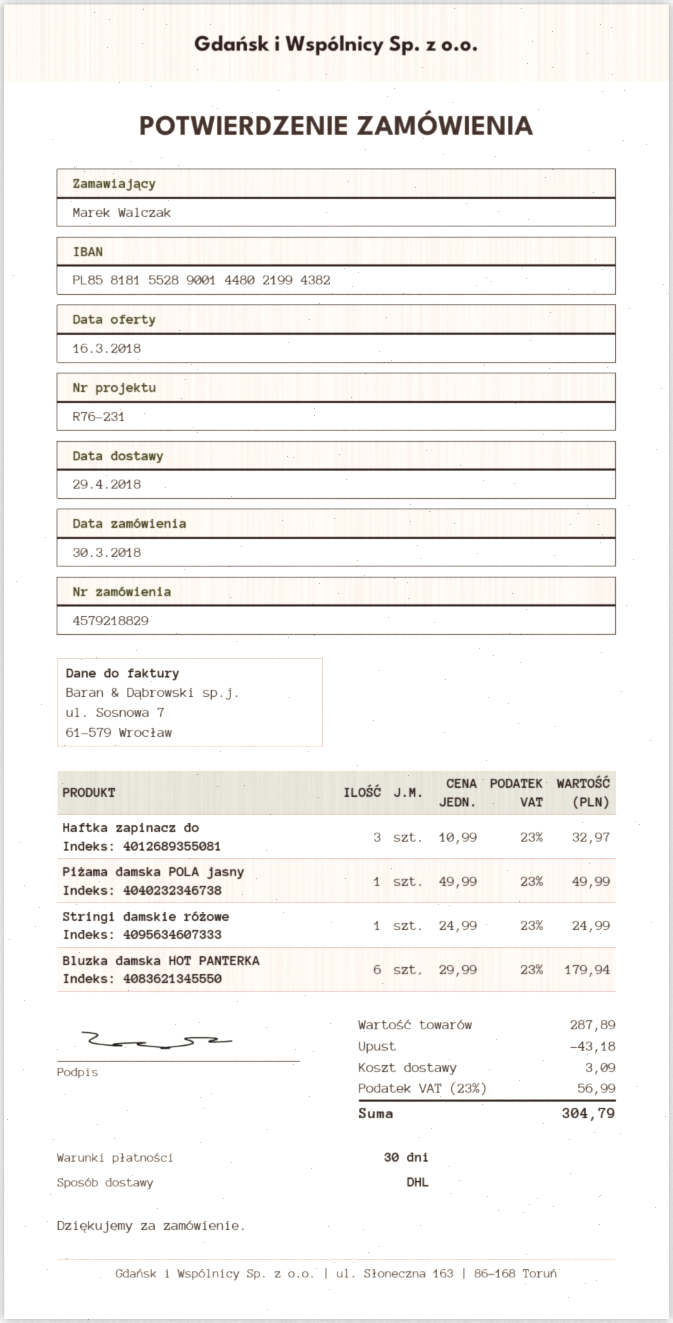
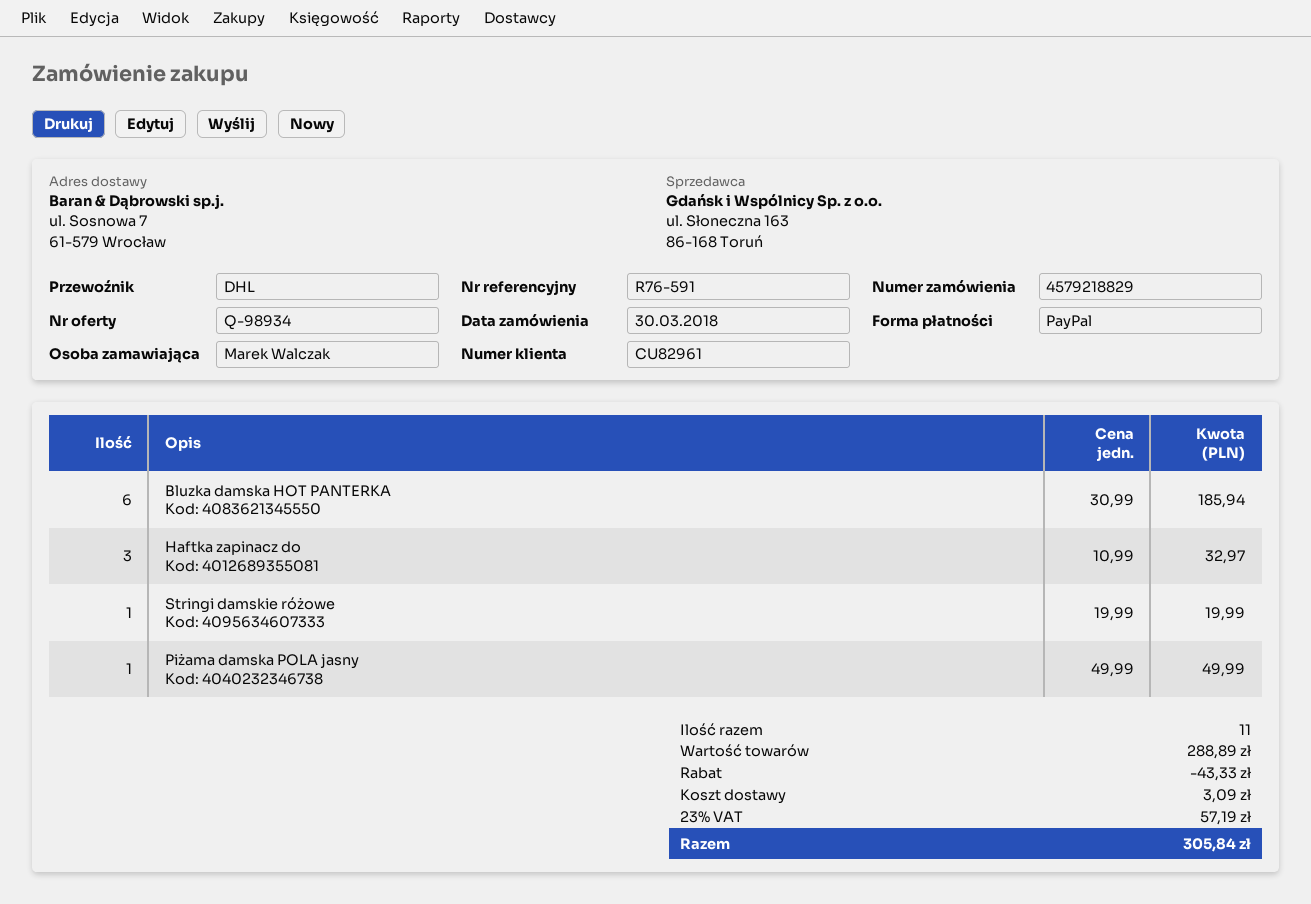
reference: R76-231 -> R76-591
Stringi damskie różowe: 1 x 24.99 = 24.99 -> 1 x 19.99 = 19.99
Bluzka damska HOT PANTERKA: 6 x 29.99 = 179.94 -> 6 x 30.99 = 185.94
subtotal: 287.89 -> 288.89
discount: 43.18 -> 43.33
tax: 23% = 56.99 -> 23% = 57.19
total: 304.79 -> 305.84

